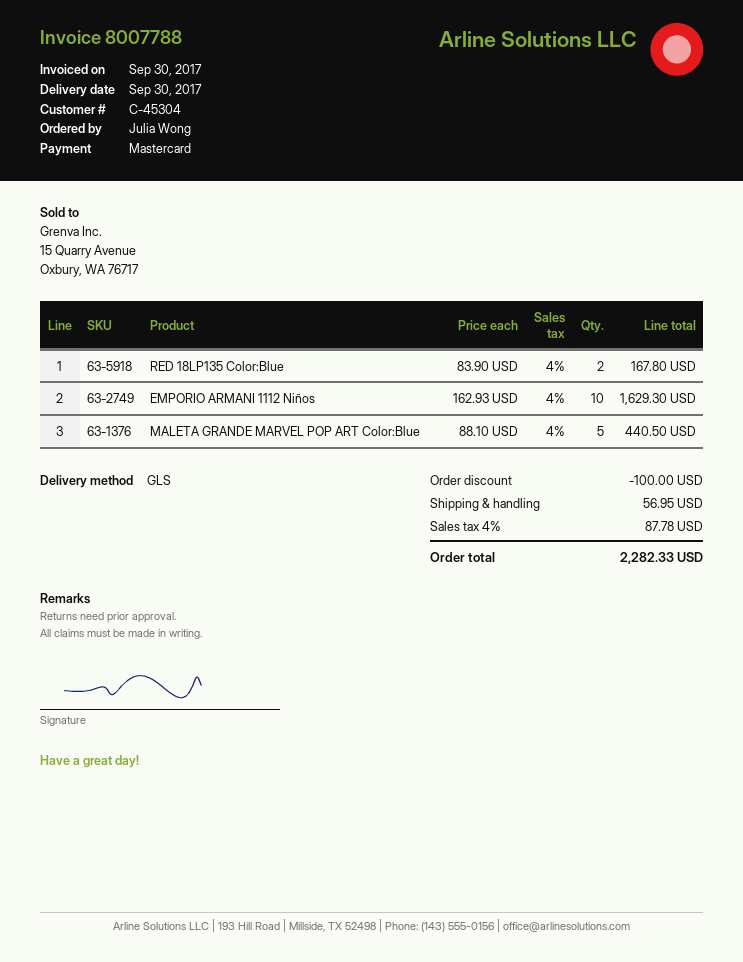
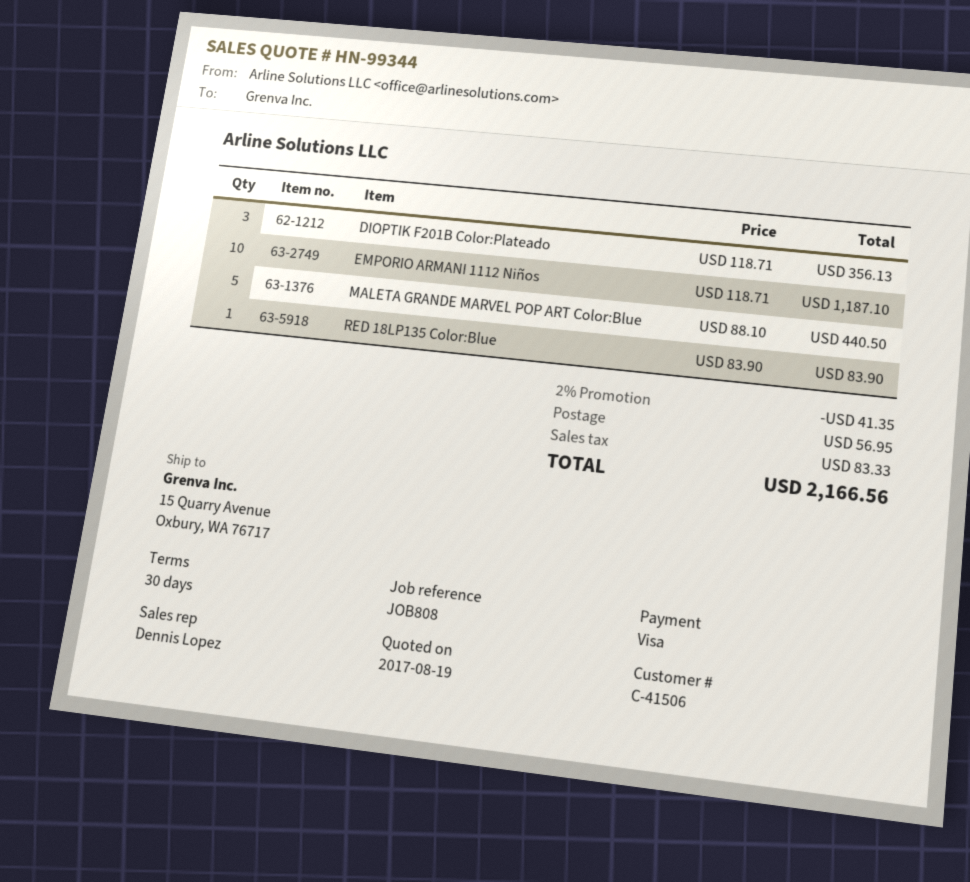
customer number: C-45304 -> C-41506
payment method: Mastercard -> Visa
RED 18LP135 Color:Blue: 2 x 83.90 = 167.80 -> 1 x 83.90 = 83.90
EMPORIO ARMANI 1112 Niños: 10 x 162.93 = 1629.30 -> 10 x 118.71 = 1187.10
DIOPTIK F201B Color:Plateado: none -> 3 x 118.71 = 356.13
discount: 100.00 -> 41.35
tax: 87.78 -> 83.33
total: 2282.33 -> 2166.56

